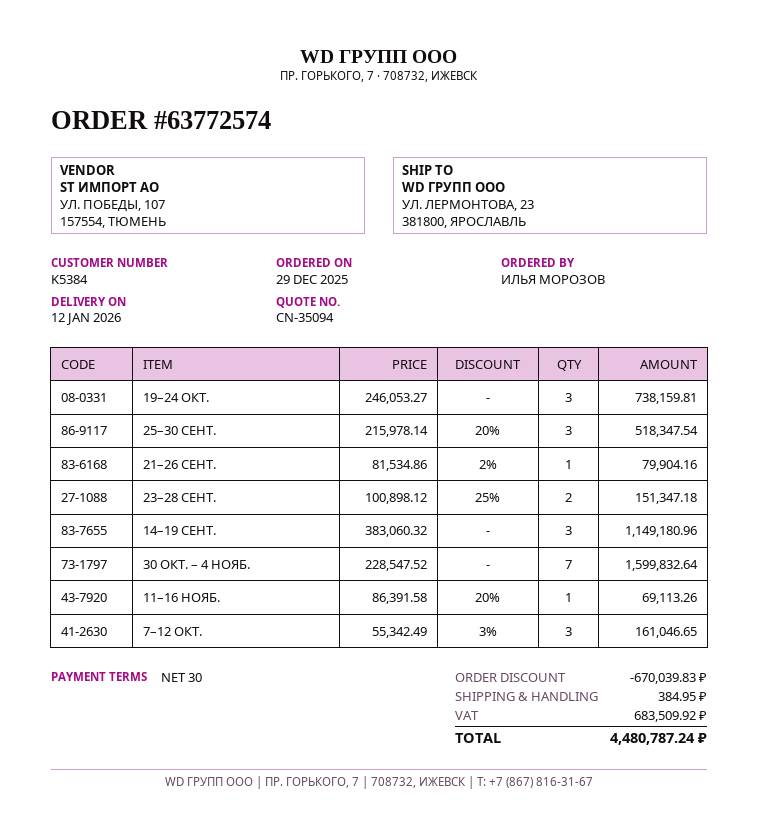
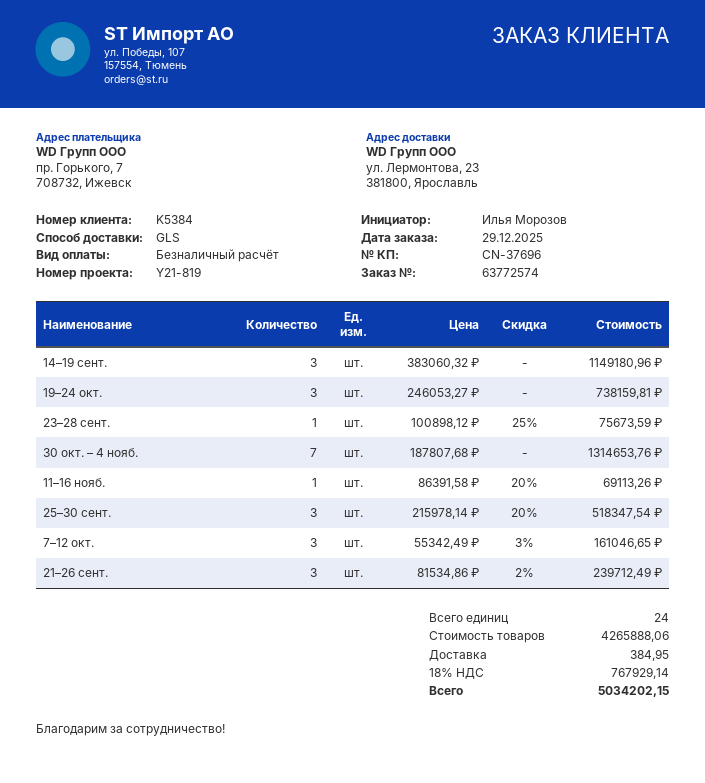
quote number: CN-35094 -> CN-37696
21–26 СЕНТ.: 1 x 81534.86 - 2% = 79904.16 -> 3 x 81534.86 - 2% = 239712.49
23–28 СЕНТ.: 2 x 100898.12 - 25% = 151347.18 -> 1 x 100898.12 - 25% = 75673.59
30 ОКТ. – 4 НОЯБ.: 7 x 228547.52 = 1599832.64 -> 7 x 187807.68 = 1314653.76
discount: 670039.83 -> none
tax: 683509.92 -> 767929.14
total: 4480787.24 -> 5034202.15

